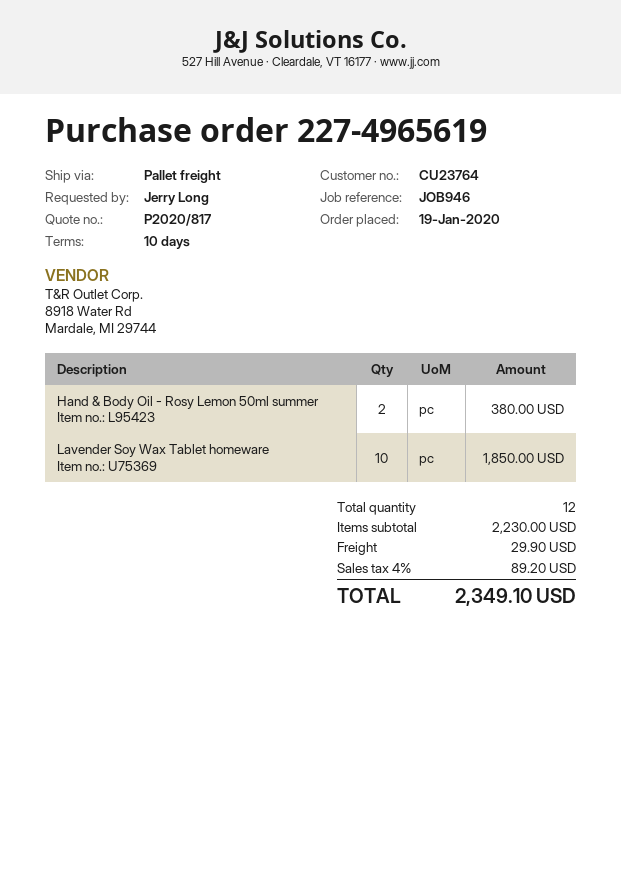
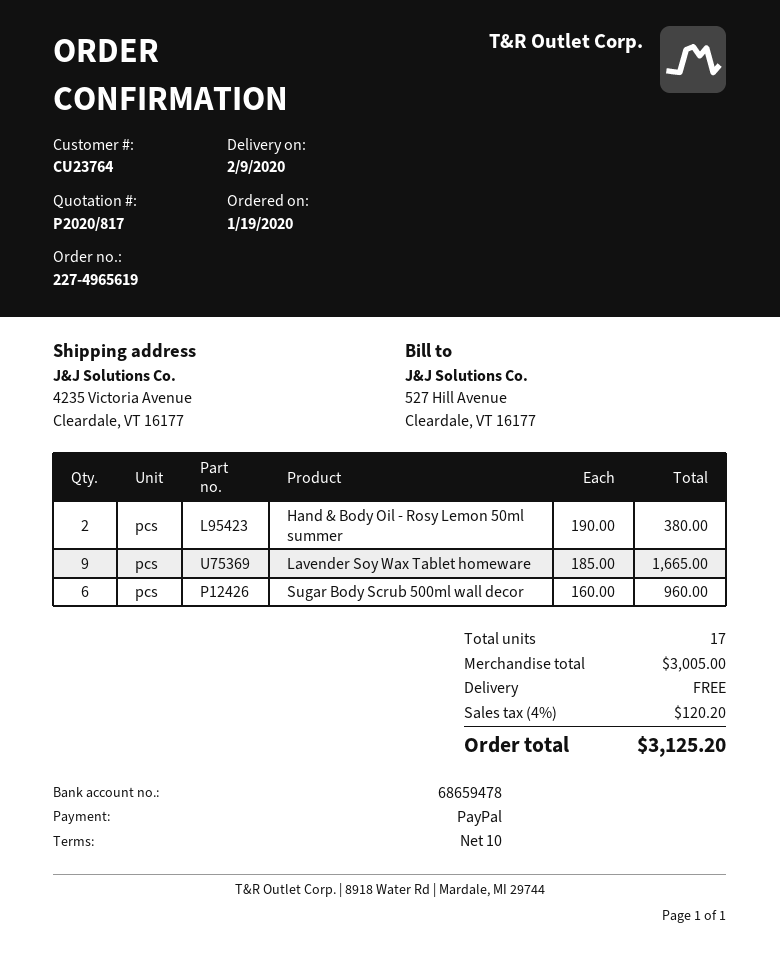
Lavender Soy Wax Tablet homeware: 10 for 1850.00 -> 9 for 1665.00
Sugar Body Scrub 500ml wall decor: none -> 6 for 960.00
total quantity: 12 -> 17
subtotal: 2230.00 -> 3005.00
shipping: 29.90 -> 0.00
tax: 4% = 89.20 -> 4% = 120.20
total: 2349.10 -> 3125.20

